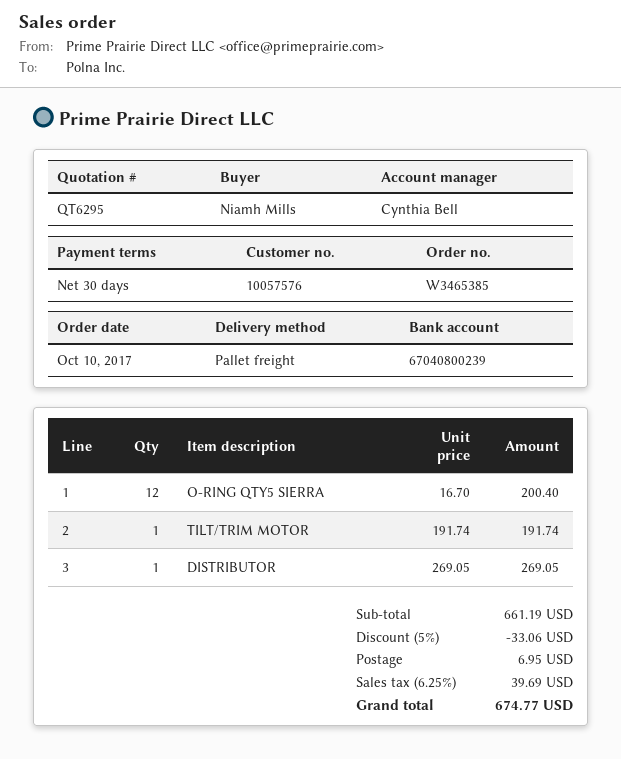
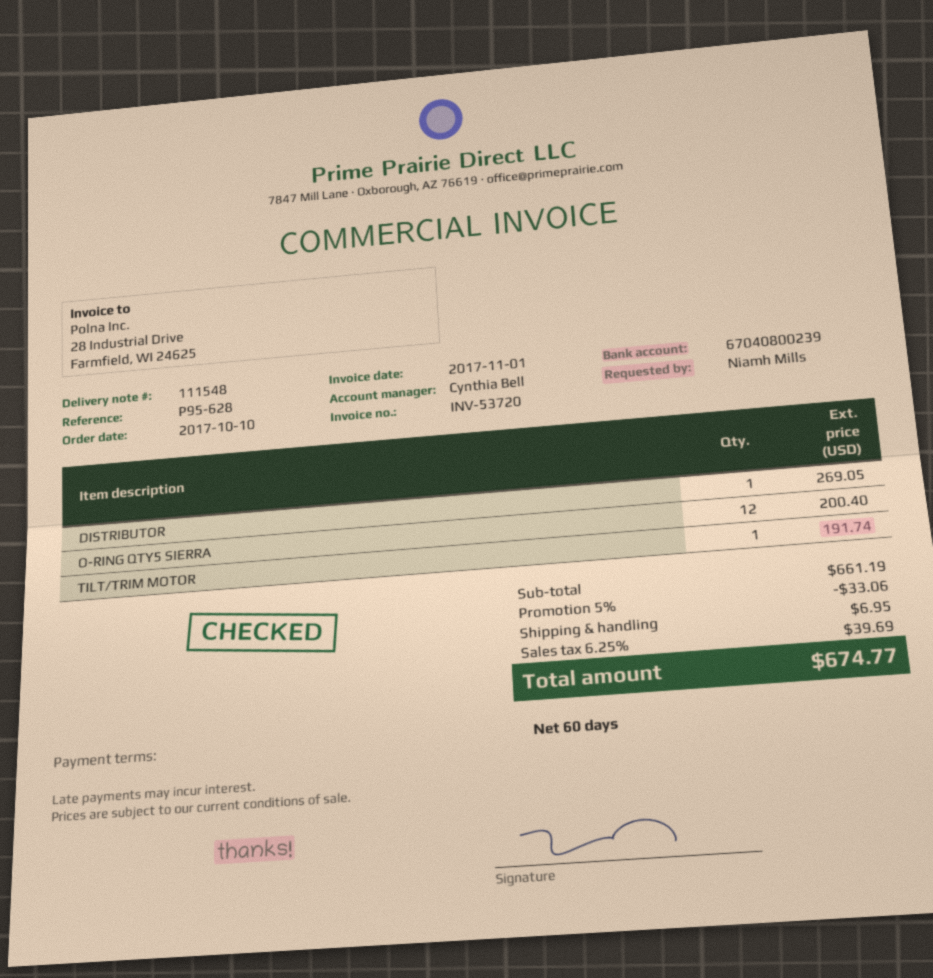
payment terms: 30 days -> 60 days

